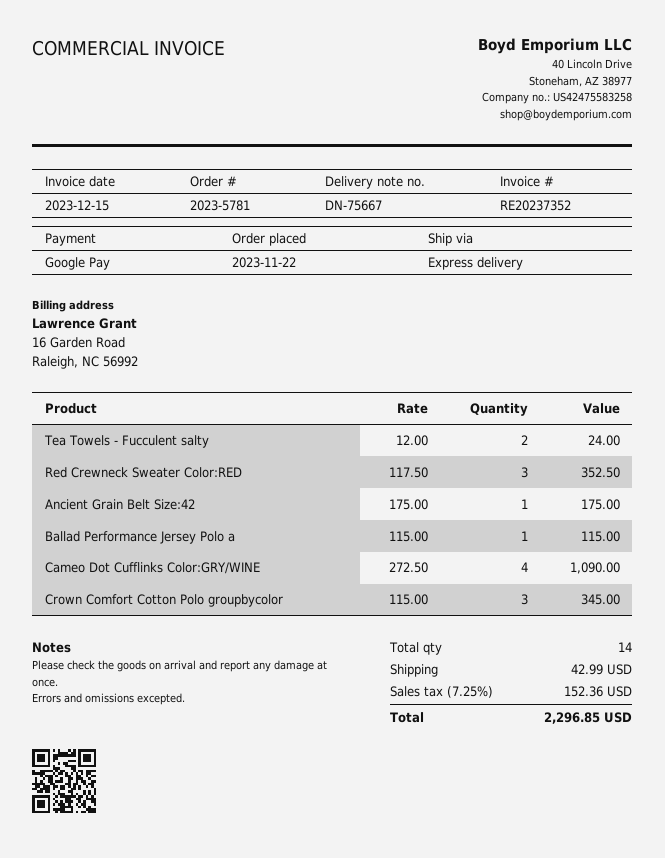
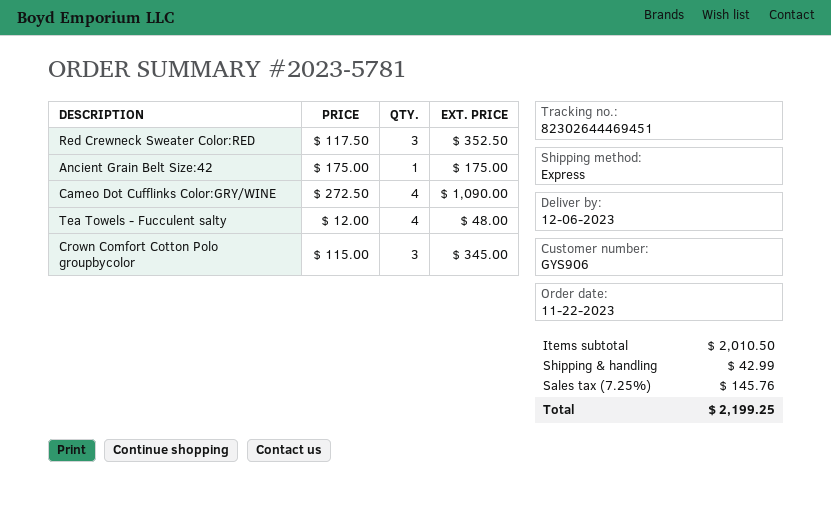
Tea Towels - Fucculent salty: 2 x 12.00 = 24.00 -> 4 x 12.00 = 48.00
Ballad Performance Jersey Polo a: 1 x 115.00 = 115.00 -> none
tax: 7.25% = 152.36 -> 7.25% = 145.76
total: 2296.85 -> 2199.25

